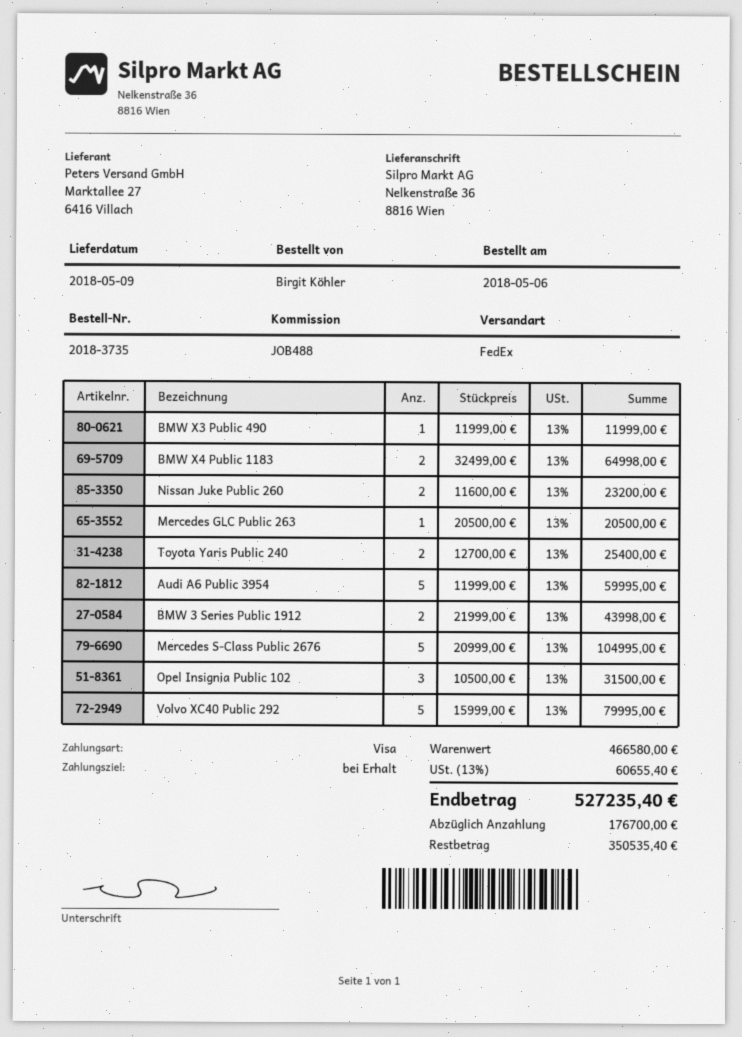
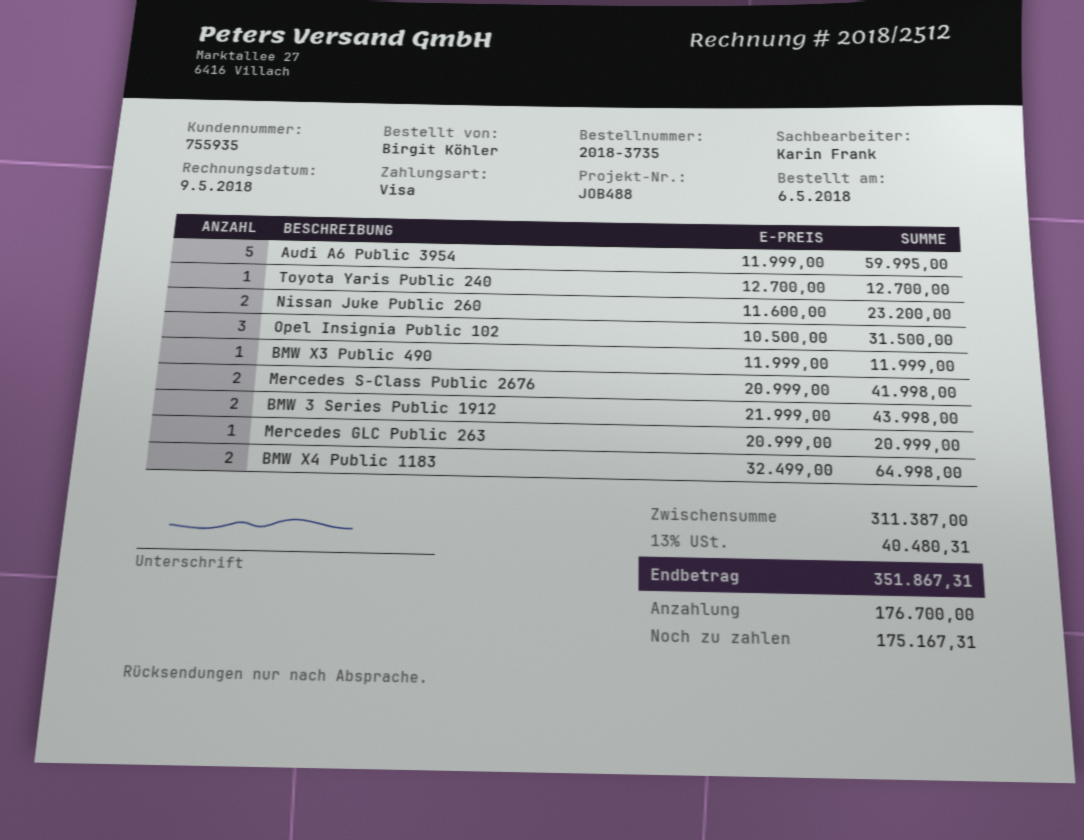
Mercedes GLC Public 263: 1 x 20500.00 = 20500.00 -> 1 x 20999.00 = 20999.00
Toyota Yaris Public 240: 2 x 12700.00 = 25400.00 -> 1 x 12700.00 = 12700.00
Mercedes S-Class Public 2676: 5 x 20999.00 = 104995.00 -> 2 x 20999.00 = 41998.00
Volvo XC40 Public 292: 5 x 15999.00 = 79995.00 -> none
subtotal: 466580.00 -> 311387.00
tax: 13% = 60655.40 -> 13% = 40480.31
total: 527235.40 -> 351867.31
balance: 350535.40 -> 175167.31

